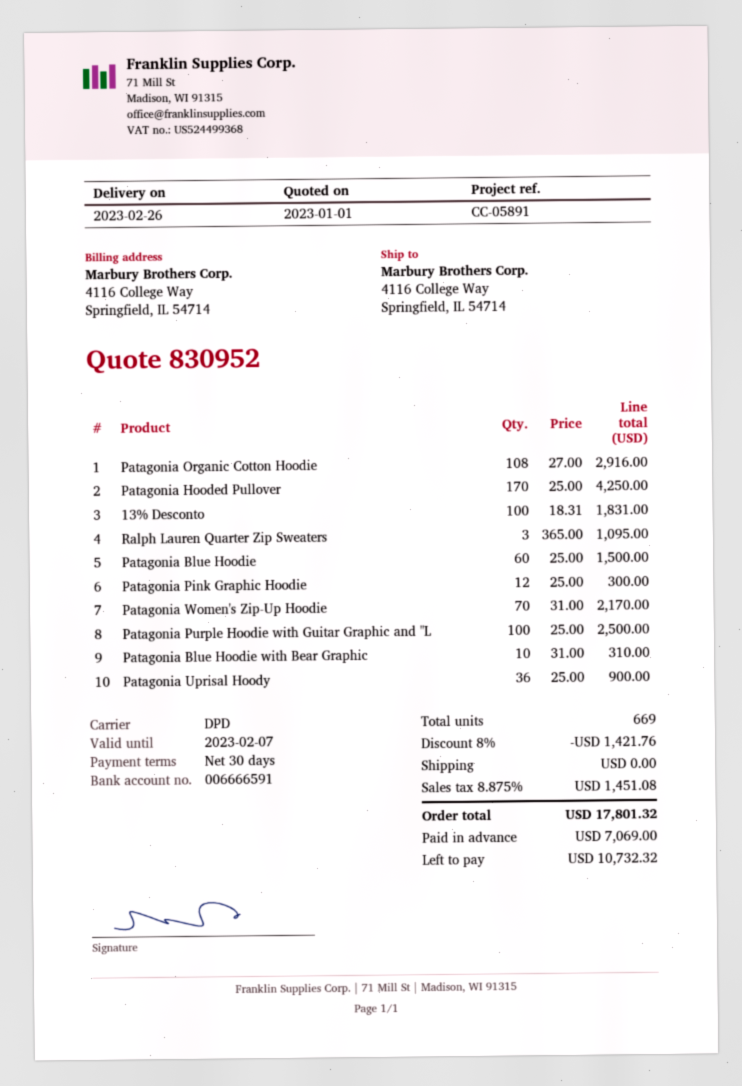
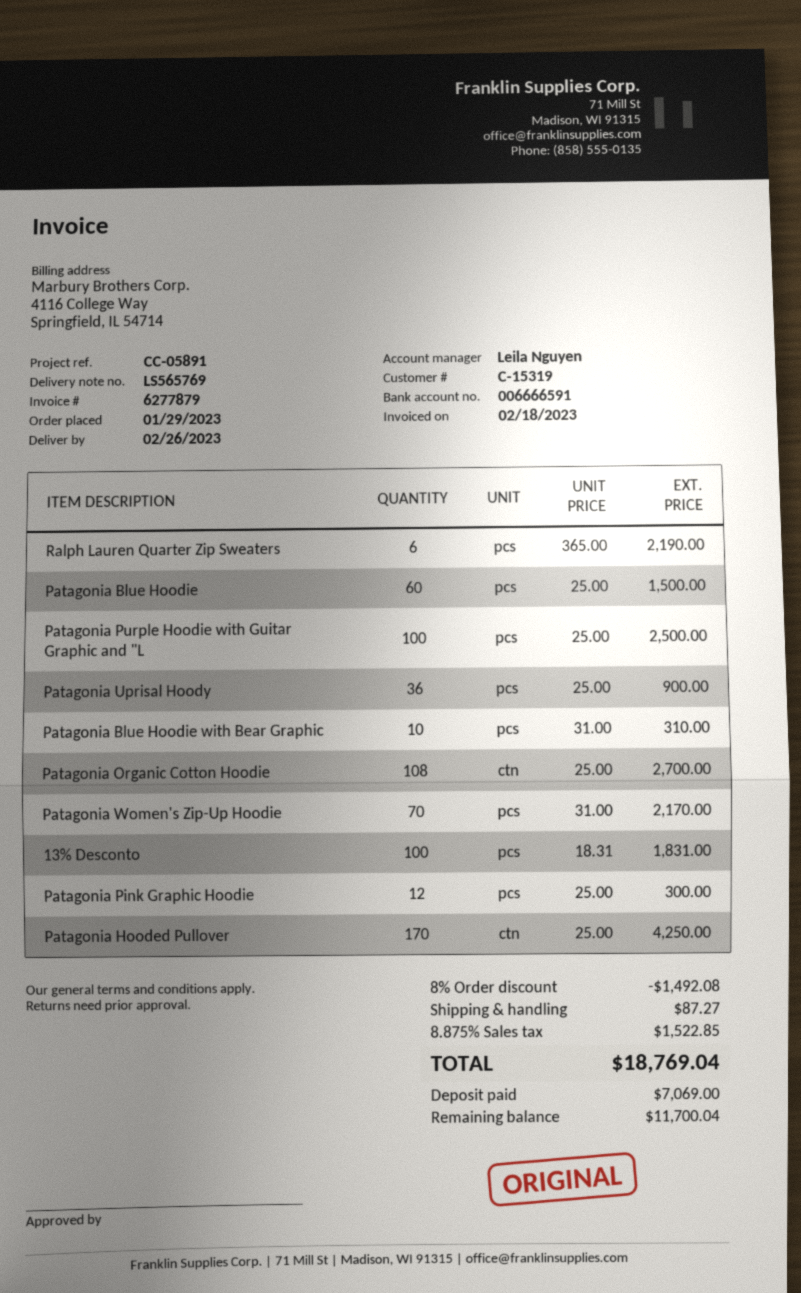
Patagonia Organic Cotton Hoodie: 108 x 27.00 = 2916.00 -> 108 x 25.00 = 2700.00
Ralph Lauren Quarter Zip Sweaters: 3 x 365.00 = 1095.00 -> 6 x 365.00 = 2190.00
discount: 8% = 1421.76 -> 8% = 1492.08
shipping: 0.00 -> 87.27
tax: 8.875% = 1451.08 -> 8.875% = 1522.85
total: 17801.32 -> 18769.04
balance: 10732.32 -> 11700.04

